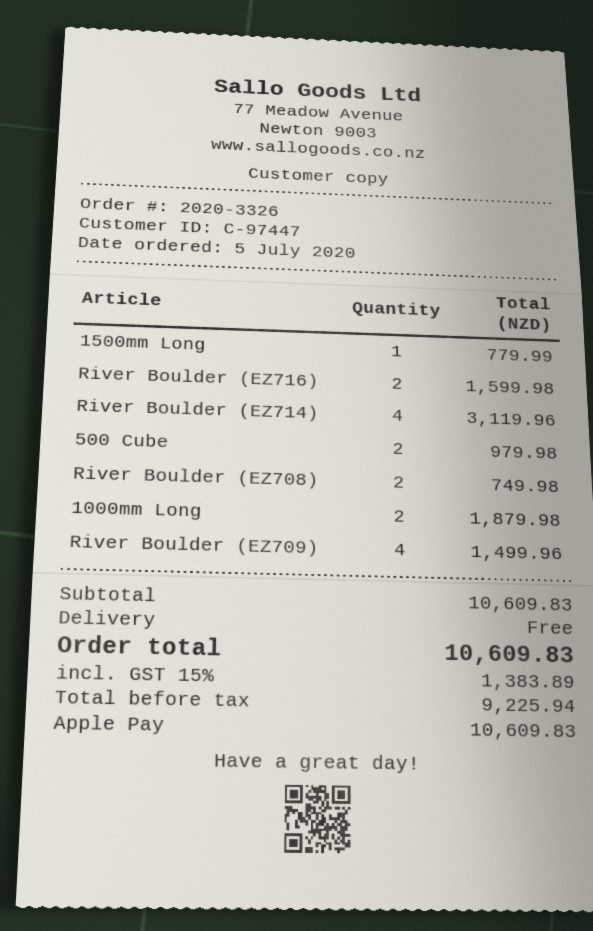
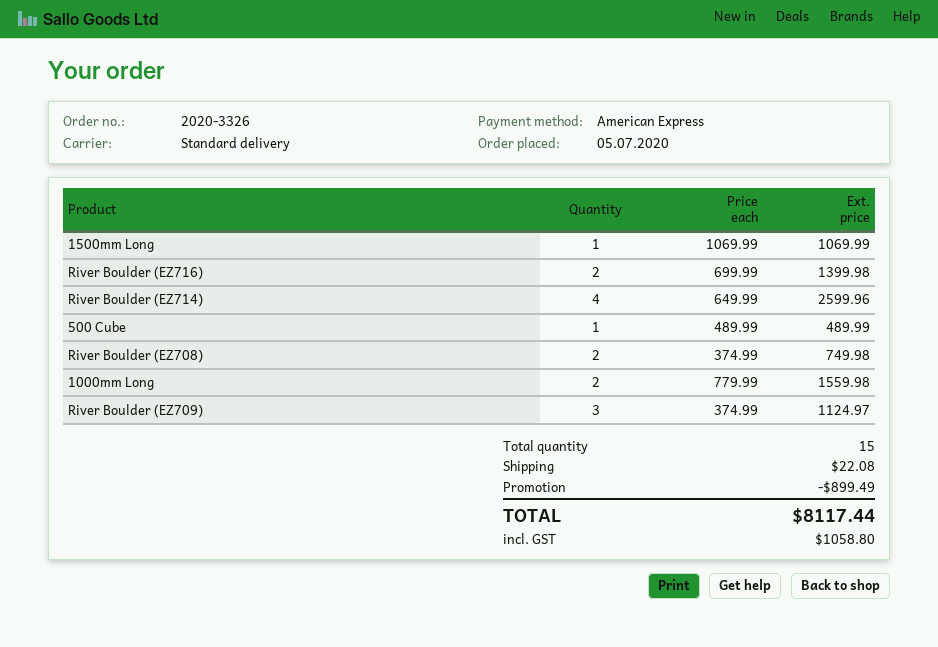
payment method: Apple Pay -> American Express
1500mm Long: 1 for 779.99 -> 1 for 1069.99
River Boulder (EZ716): 2 for 1599.98 -> 2 for 1399.98
River Boulder (EZ714): 4 for 3119.96 -> 4 for 2599.96
500 Cube: 2 for 979.98 -> 1 for 489.99
1000mm Long: 2 for 1879.98 -> 2 for 1559.98
River Boulder (EZ709): 4 for 1499.96 -> 3 for 1124.97
discount: none -> 899.49
shipping: 0.00 -> 22.08
tax: 1383.89 -> 1058.80
total: 10609.83 -> 8117.44

